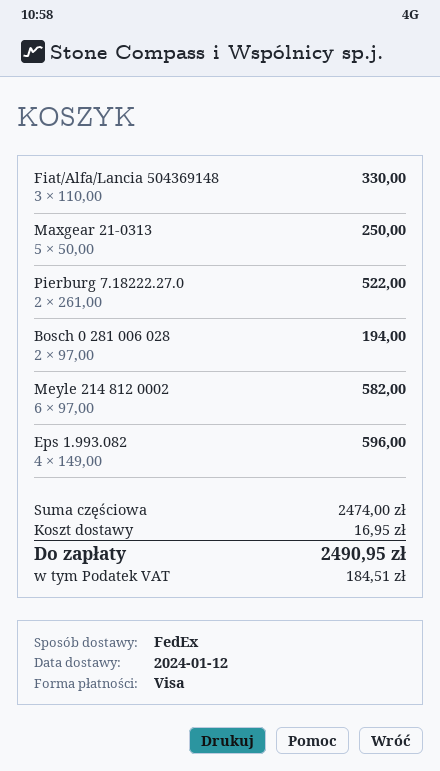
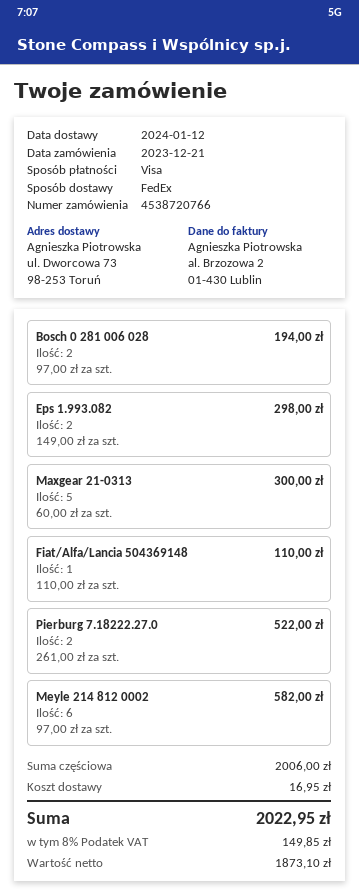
Fiat/Alfa/Lancia 504369148: 3 x 110.00 = 330.00 -> 1 x 110.00 = 110.00
Maxgear 21-0313: 5 x 50.00 = 250.00 -> 5 x 60.00 = 300.00
Eps 1.993.082: 4 x 149.00 = 596.00 -> 2 x 149.00 = 298.00
subtotal: 2474.00 -> 2006.00
tax: 184.51 -> 149.85
total: 2490.95 -> 2022.95

